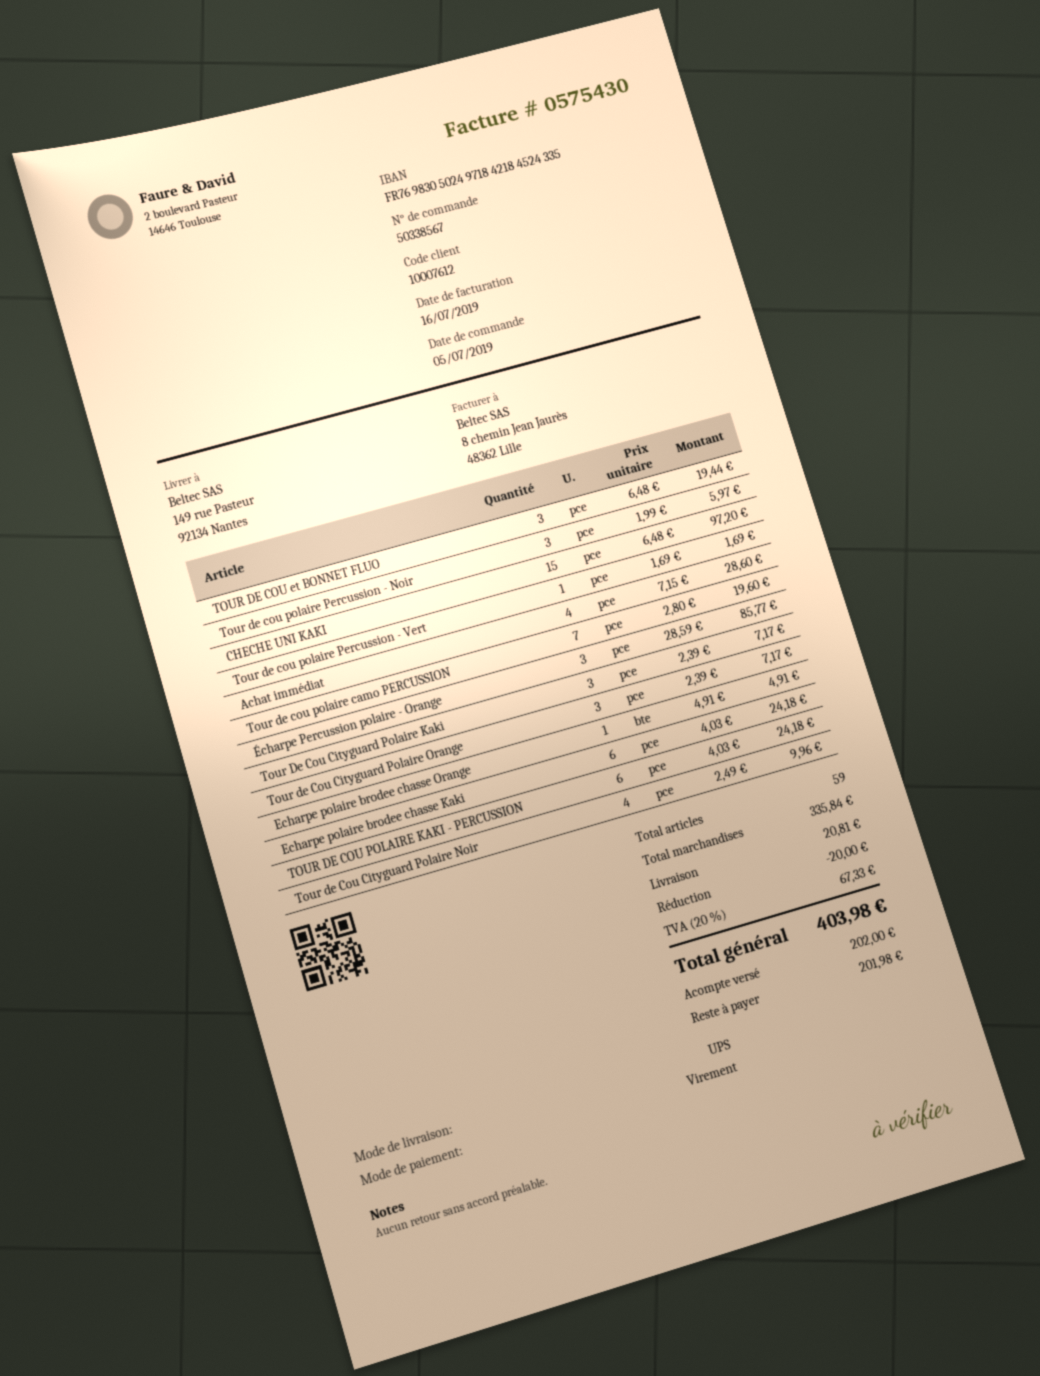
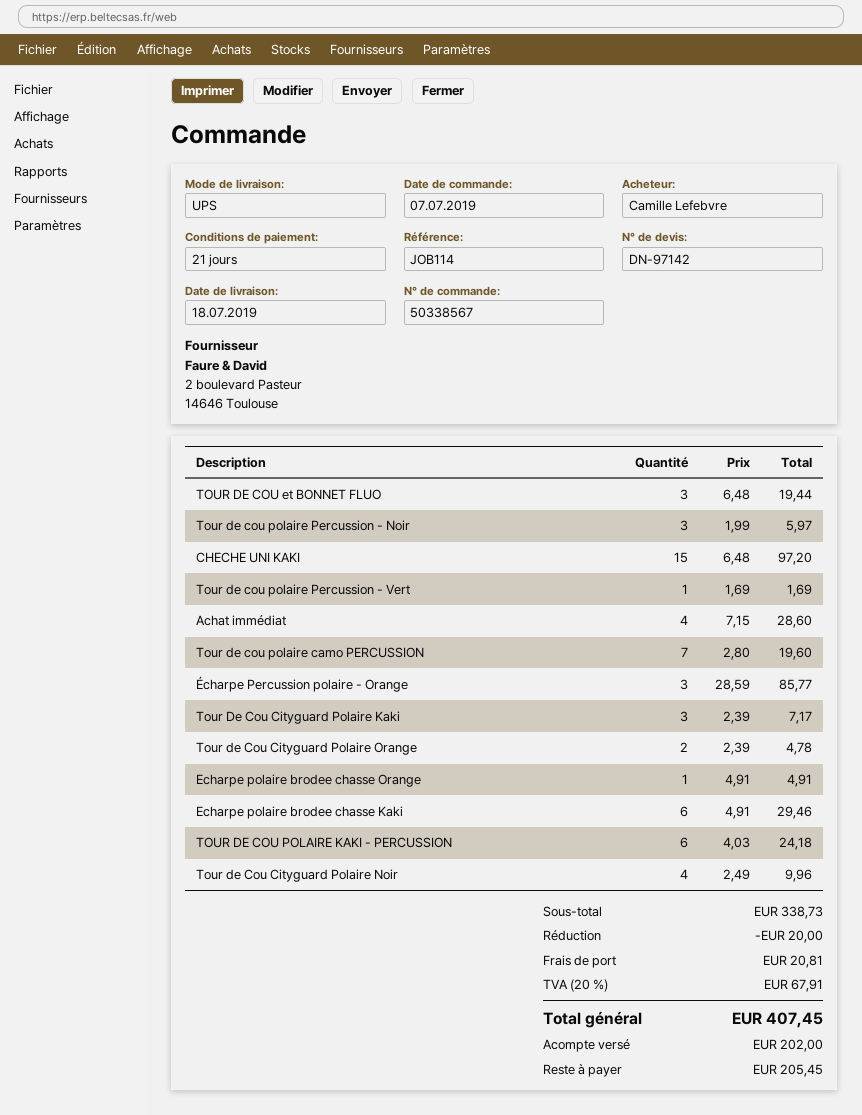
order date: 2019-07-05 -> 2019-07-07
Tour de Cou Cityguard Polaire Orange: 3 x 2.39 = 7.17 -> 2 x 2.39 = 4.78
Echarpe polaire brodee chasse Kaki: 6 x 4.03 = 24.18 -> 6 x 4.91 = 29.46
subtotal: 335.84 -> 338.73
tax: 20% = 67.33 -> 20% = 67.91
total: 403.98 -> 407.45
balance: 201.98 -> 205.45

